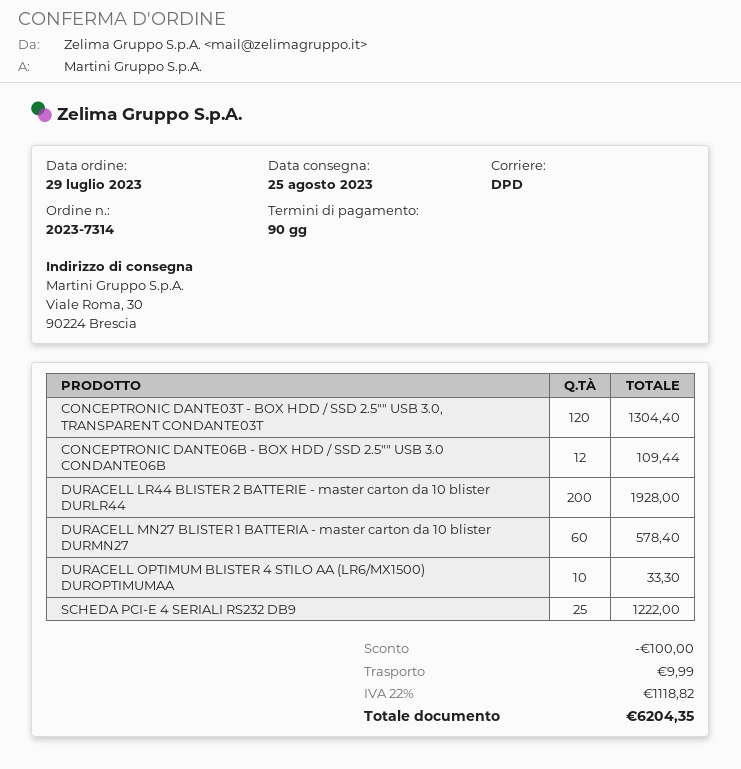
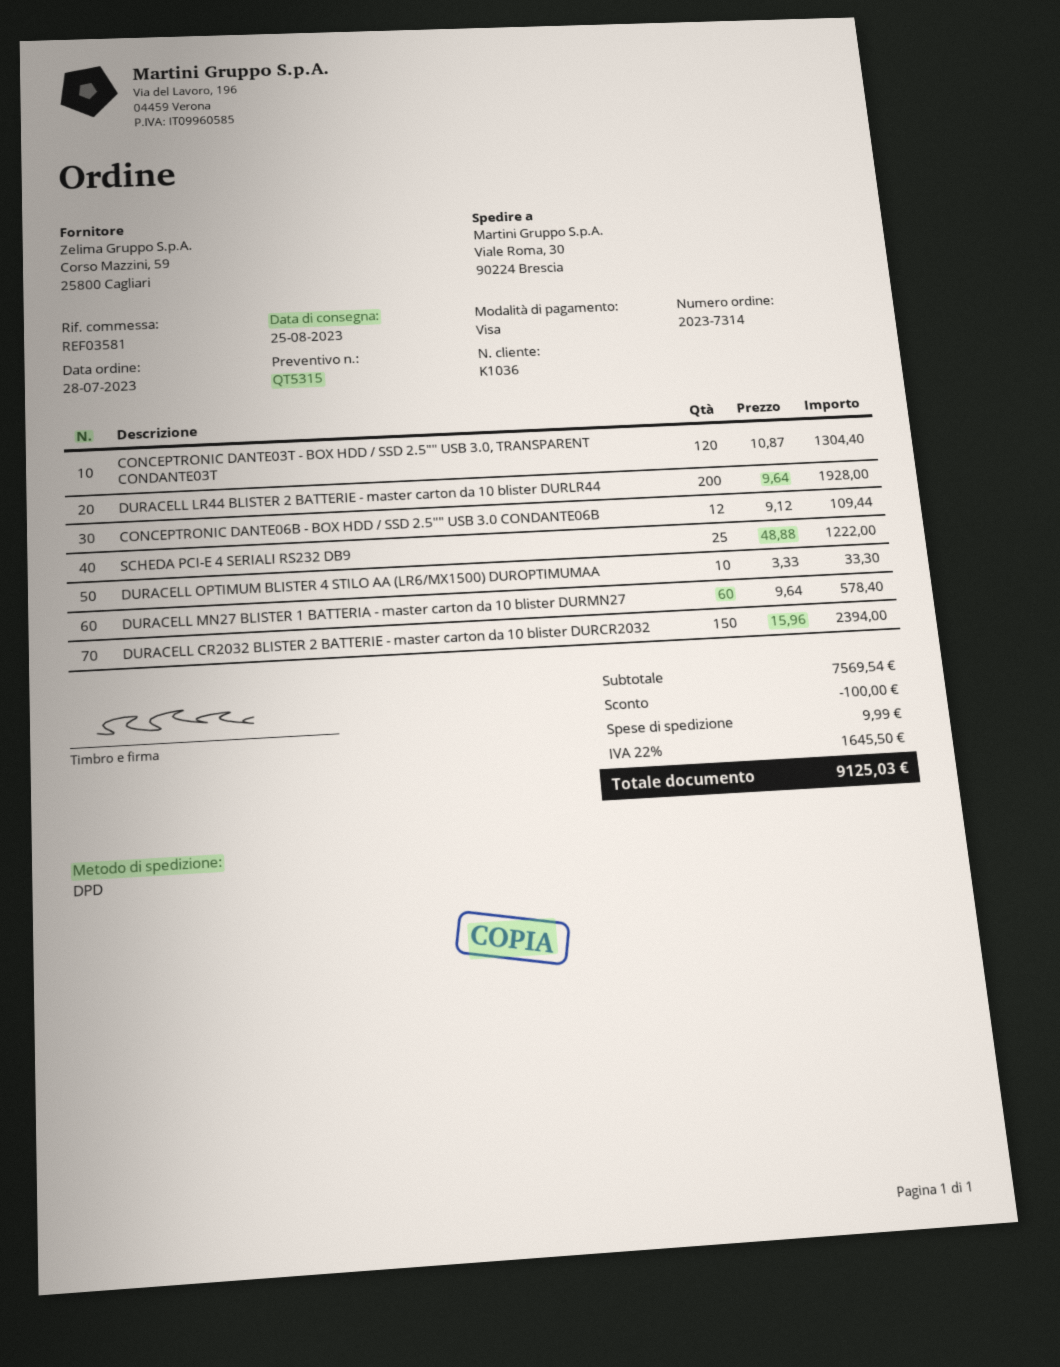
order date: 2023-07-29 -> 2023-07-28
DURACELL CR2032 BLISTER 2 BATTERIE - master carton da 10 blister DURCR2032: none -> 150 for 2394.00
tax: 22% = 1118.82 -> 22% = 1645.50
total: 6204.35 -> 9125.03

